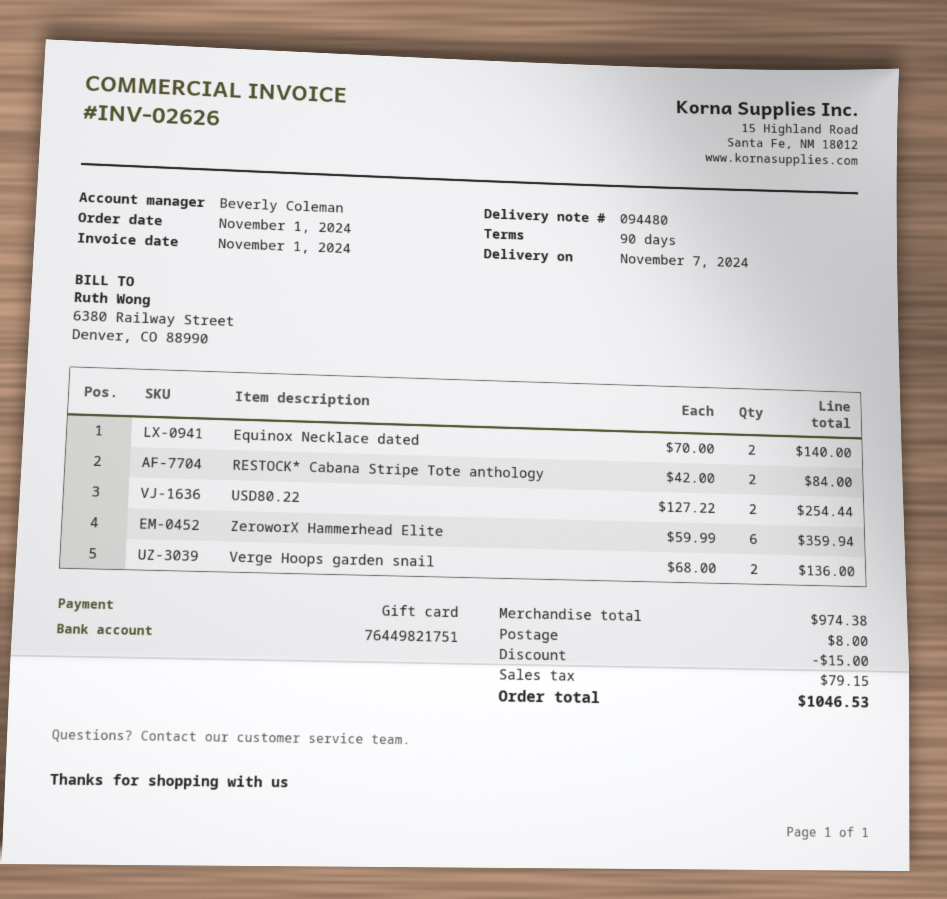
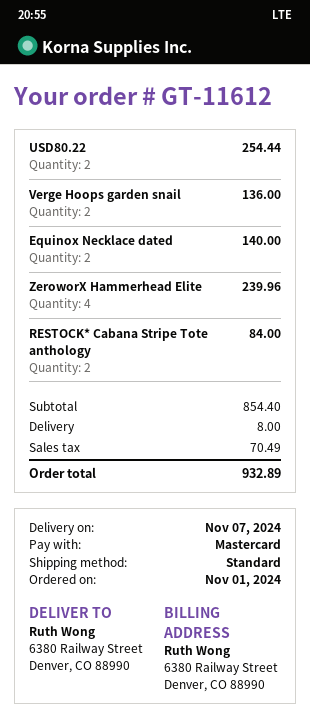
payment method: gift card -> Mastercard
ZeroworX Hammerhead Elite: 6 for 359.94 -> 4 for 239.96
subtotal: 974.38 -> 854.40
discount: 15.00 -> none
tax: 79.15 -> 70.49
total: 1046.53 -> 932.89

